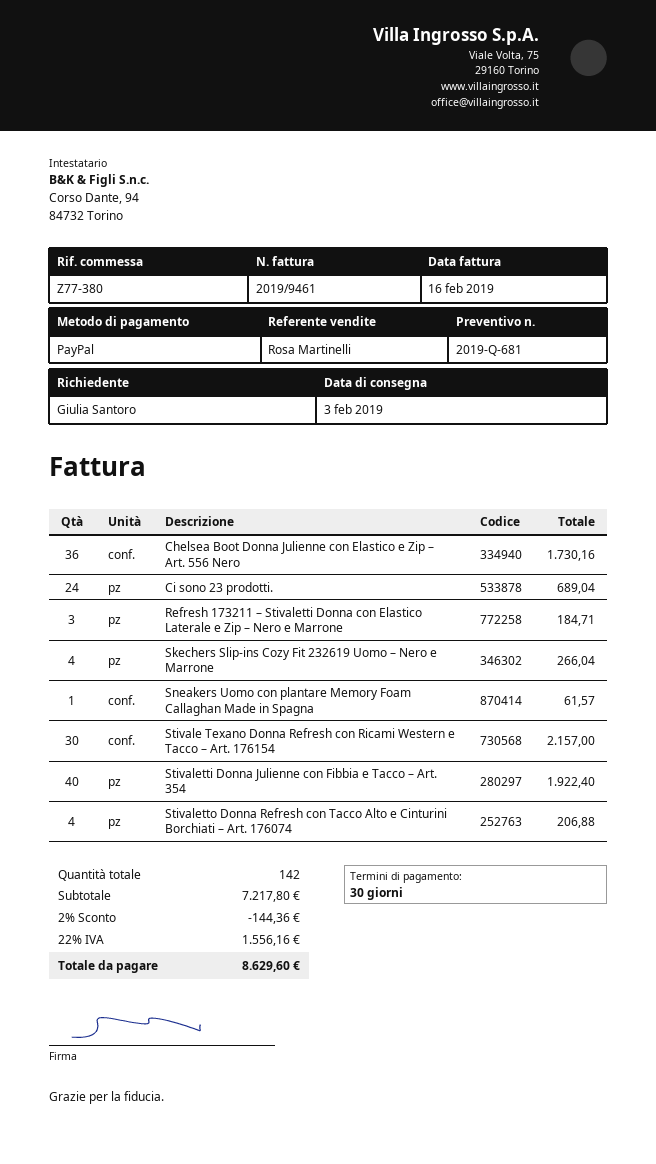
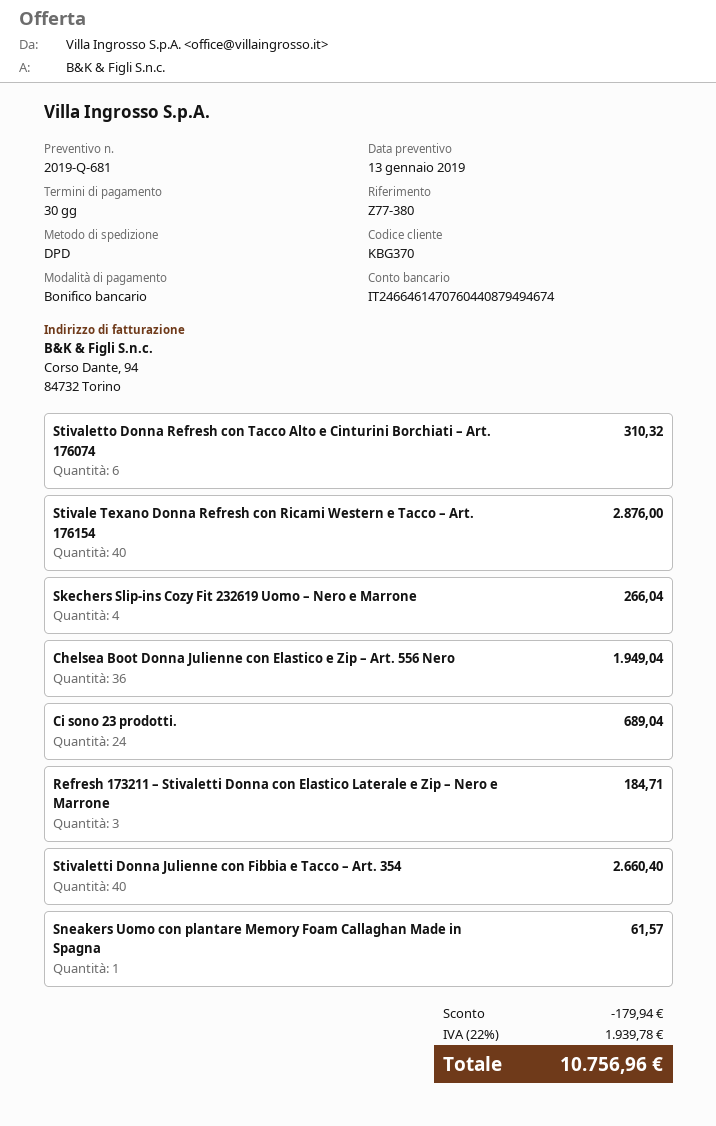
payment method: PayPal -> bank transfer
Chelsea Boot Donna Julienne con Elastico e Zip – Art. 556 Nero: 36 for 1730.16 -> 36 for 1949.04
Stivale Texano Donna Refresh con Ricami Western e Tacco – Art. 176154: 30 for 2157.00 -> 40 for 2876.00
Stivaletti Donna Julienne con Fibbia e Tacco – Art. 354: 40 for 1922.40 -> 40 for 2660.40
Stivaletto Donna Refresh con Tacco Alto e Cinturini Borchiati – Art. 176074: 4 for 206.88 -> 6 for 310.32
discount: 144.36 -> 179.94
tax: 22% = 1556.16 -> 22% = 1939.78
total: 8629.60 -> 10756.96

